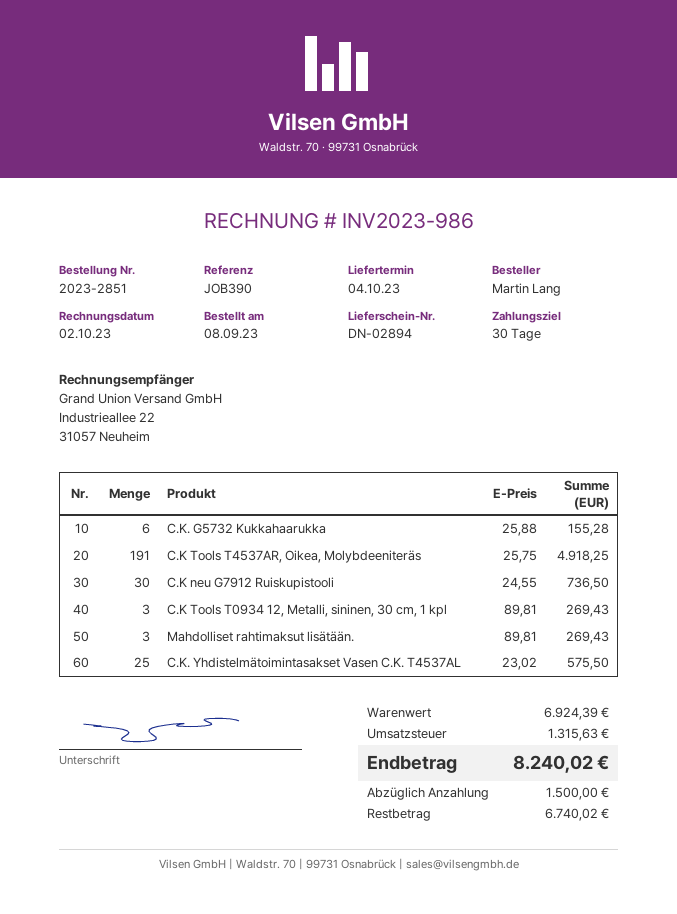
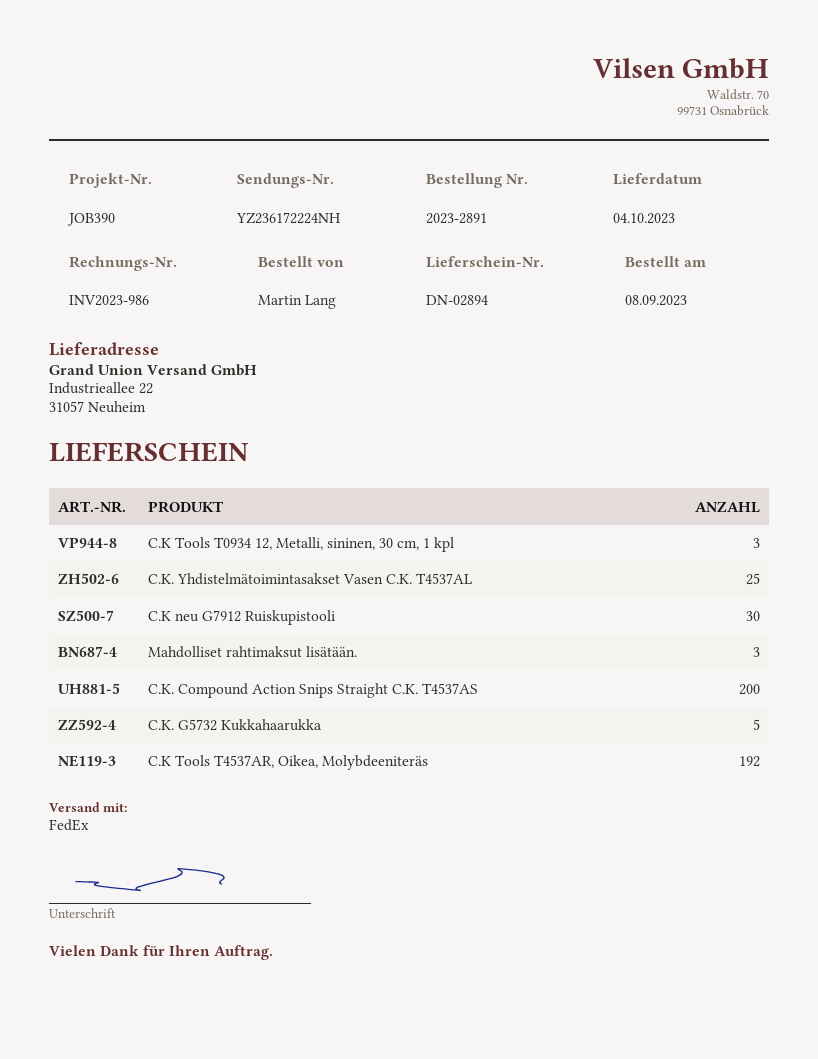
order number: 2023-2851 -> 2023-2891
C.K. G5732 Kukkahaarukka: 6 -> 5
C.K Tools T4537AR, Oikea, Molybdeeniteräs: 191 -> 192
C.K. Compound Action Snips Straight C.K. T4537AS: none -> 200

